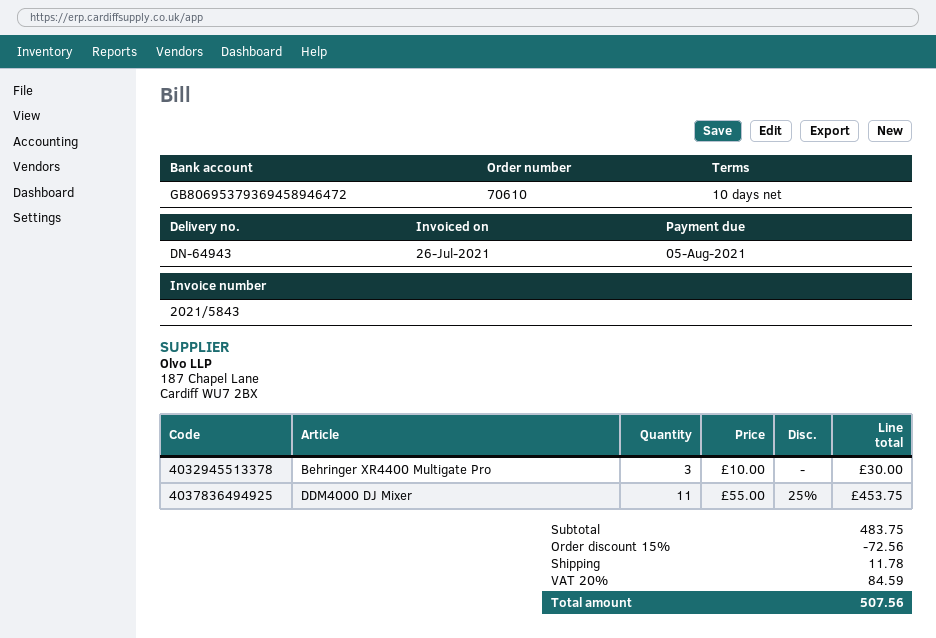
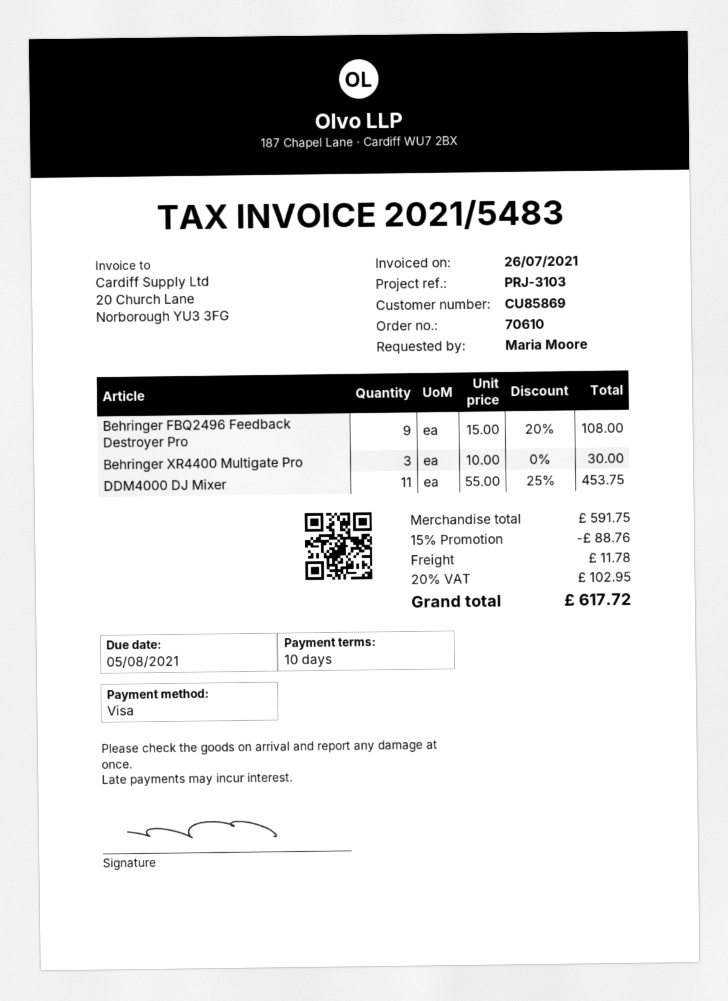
invoice number: 2021/5843 -> 2021/5483
Behringer FBQ2496 Feedback Destroyer Pro: none -> 9 x 15.00 - 20% = 108.00
subtotal: 483.75 -> 591.75
discount: 15% = 72.56 -> 15% = 88.76
tax: 20% = 84.59 -> 20% = 102.95
total: 507.56 -> 617.72

